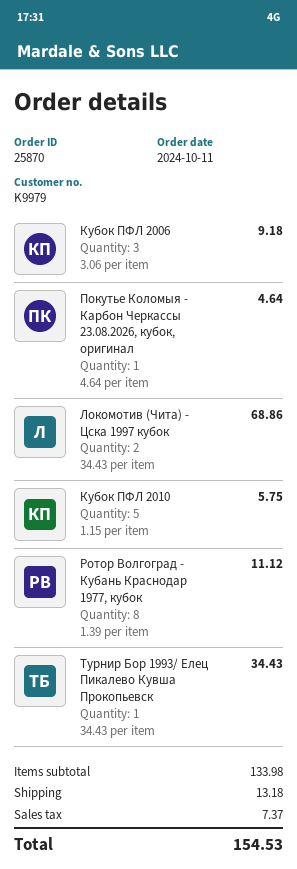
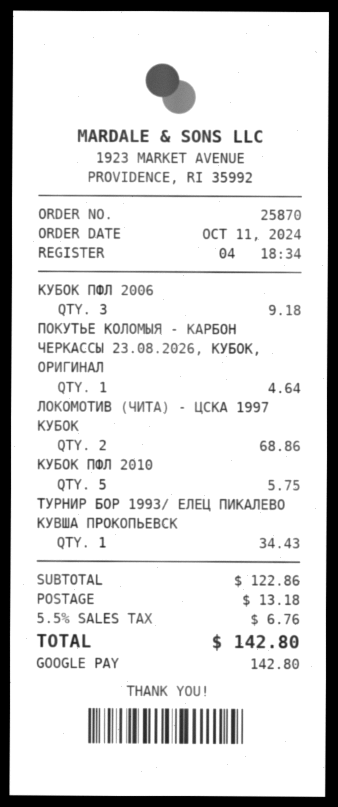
Ротор Волгоград - Кубань Краснодар 1977, кубок: 8 for 11.12 -> none
subtotal: 133.98 -> 122.86
tax: 7.37 -> 6.76
total: 154.53 -> 142.80

